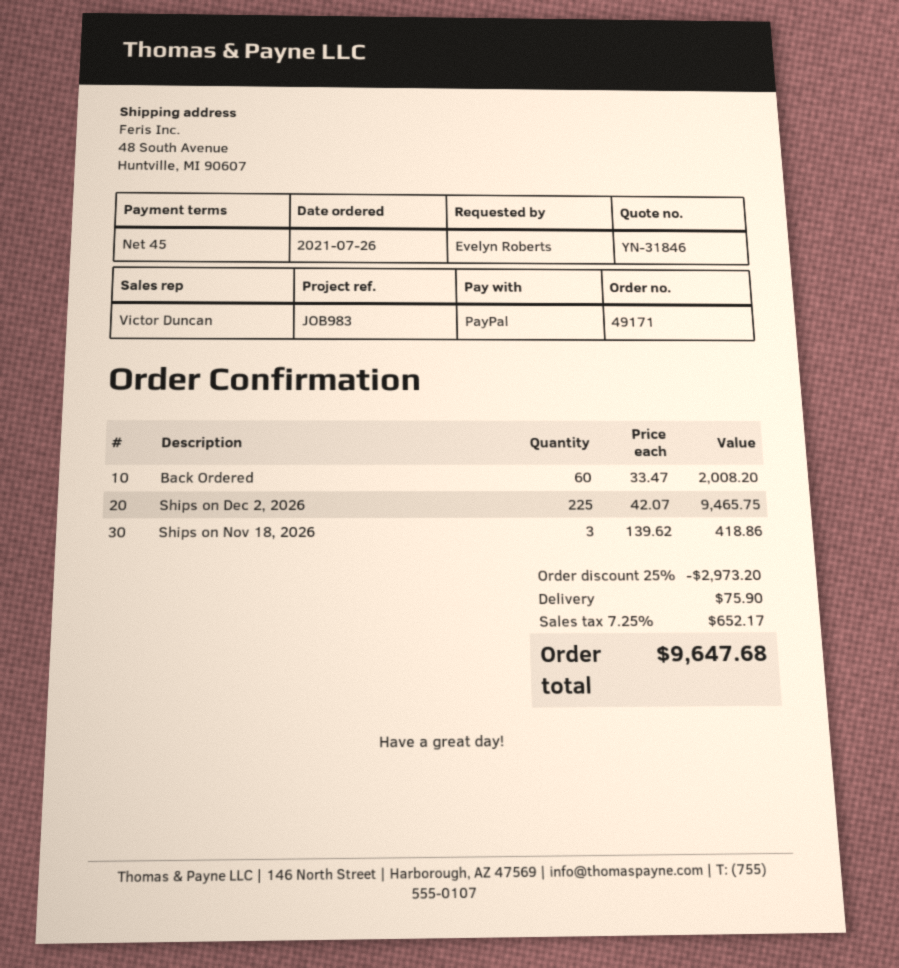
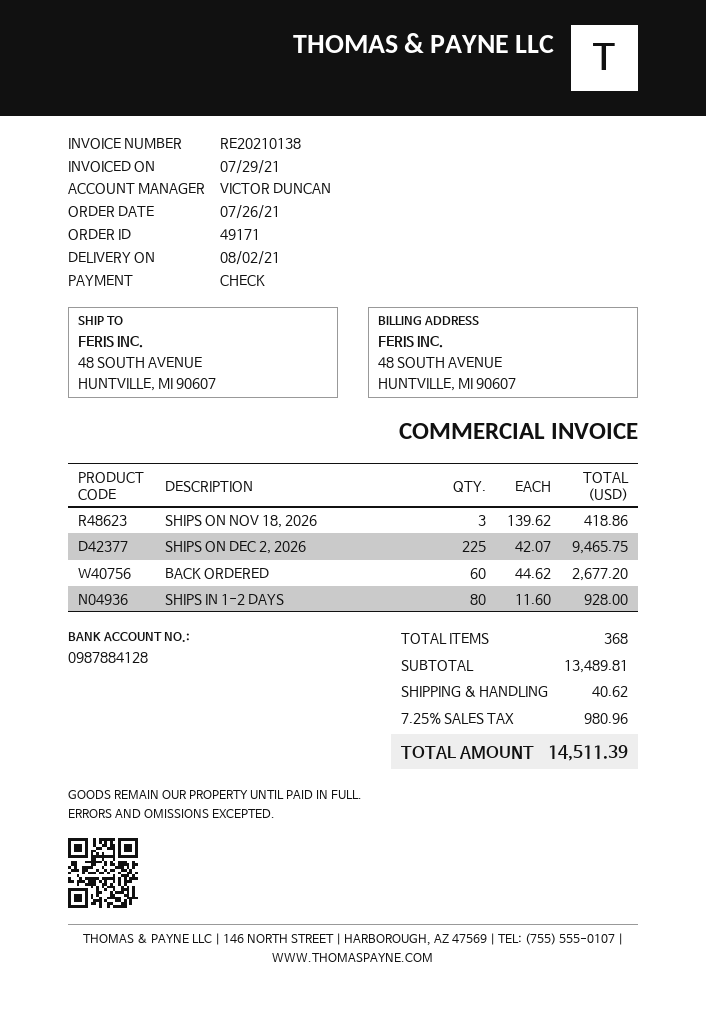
payment method: PayPal -> cheque
Back Ordered: 60 x 33.47 = 2008.20 -> 60 x 44.62 = 2677.20
SHIPS IN 1-2 DAYS: none -> 80 x 11.60 = 928.00
discount: 25% = 2973.20 -> none
shipping: 75.90 -> 40.62
tax: 7.25% = 652.17 -> 7.25% = 980.96
total: 9647.68 -> 14511.39

